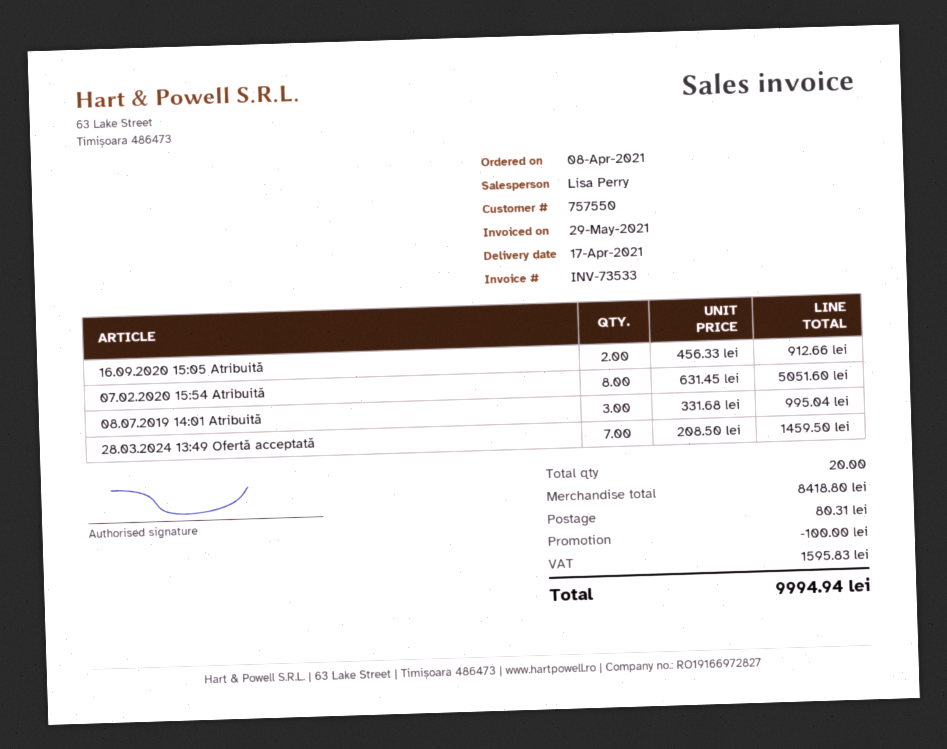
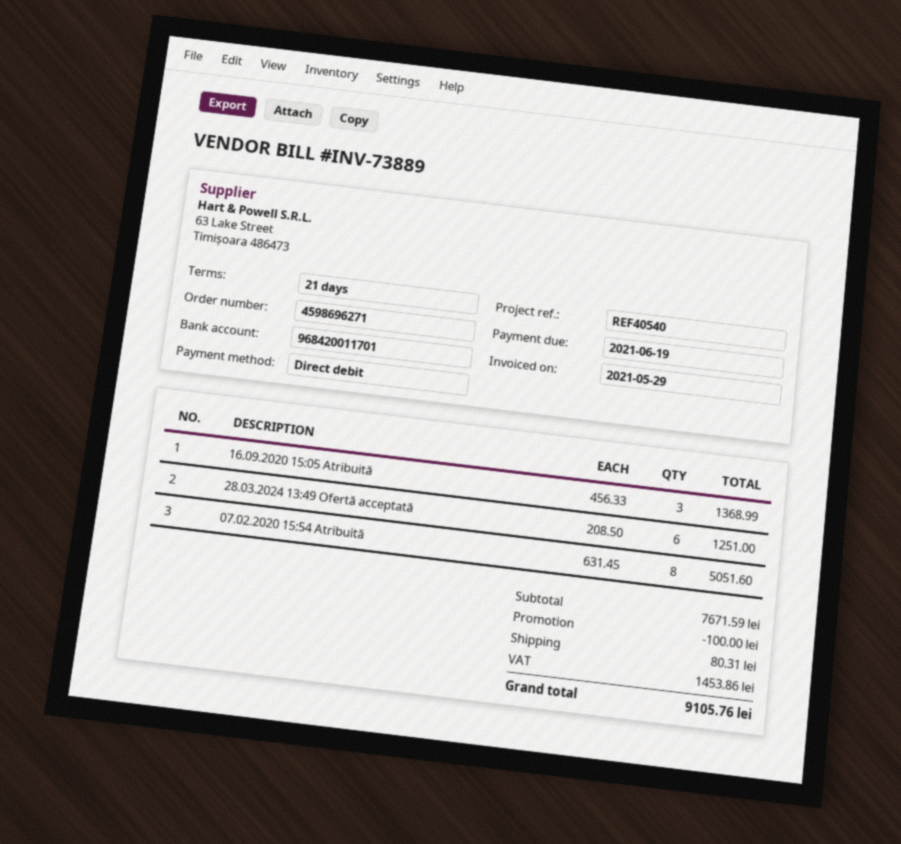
invoice number: INV-73533 -> INV-73889
16.09.2020 15:05 Atribuită: 2 x 456.33 = 912.66 -> 3 x 456.33 = 1368.99
08.07.2019 14:01 Atribuită: 3 x 331.68 = 995.04 -> none
28.03.2024 13:49 Ofertă acceptată: 7 x 208.50 = 1459.50 -> 6 x 208.50 = 1251.00
subtotal: 8418.80 -> 7671.59
tax: 1595.83 -> 1453.86
total: 9994.94 -> 9105.76

